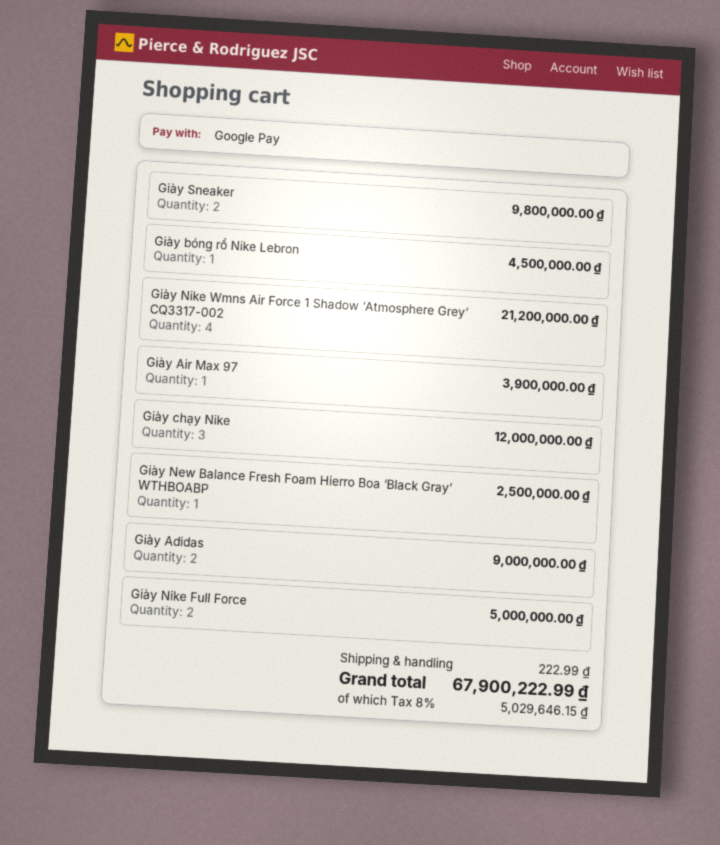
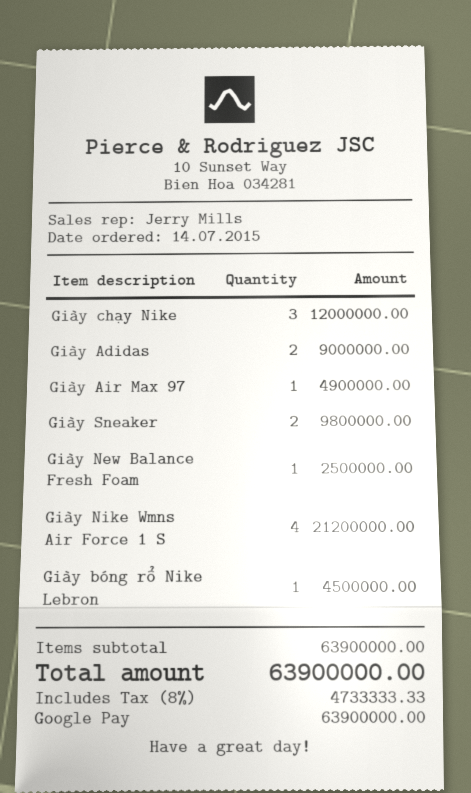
Giày Air Max 97: 1 for 3900000.00 -> 1 for 4900000.00
Giày Nike Full Force: 2 for 5000000.00 -> none
shipping: 222.99 -> none
tax: 8% = 5029646.15 -> 8% = 4733333.33
total: 67900222.99 -> 63900000.00

